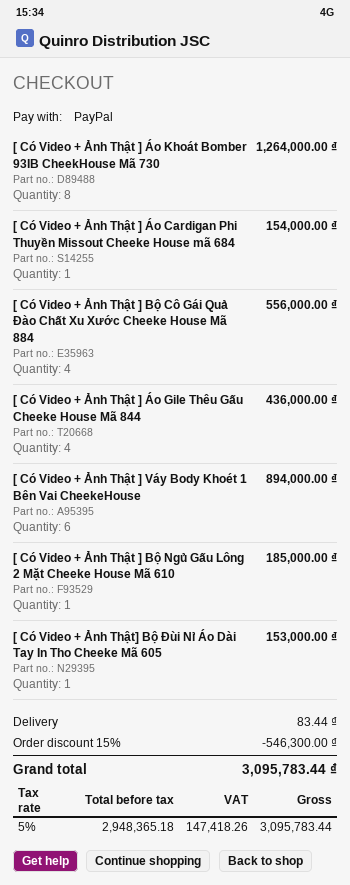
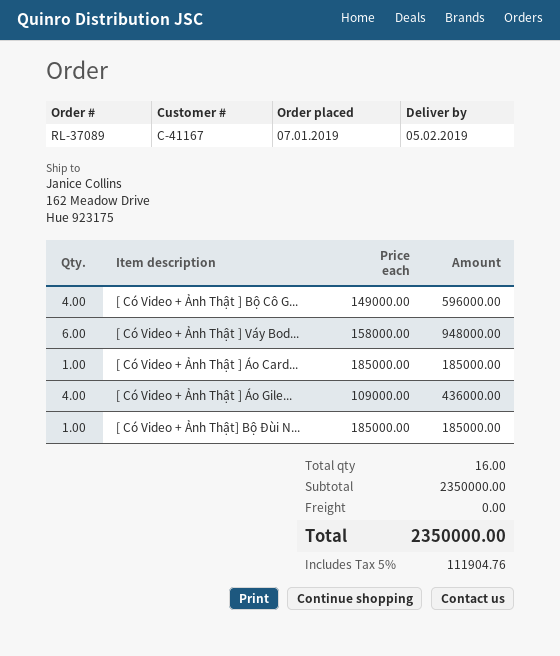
[ Có Video + Ảnh Thật ] Áo Khoát Bomber 93IB CheekHouse Mã 730: 8 for 1264000.00 -> none
[ Có Video + Ảnh Thật ] Áo Cardigan Phi Thuyền Missout Cheeke House mã 684: 1 for 154000.00 -> 1 for 185000.00
[ Có Video + Ảnh Thật ] Bộ Cô Gái Quả Đào Chất Xu Xước Cheeke House Mã 884: 4 for 556000.00 -> 4 for 596000.00
[ Có Video + Ảnh Thật ] Váy Body Khoét 1 Bên Vai CheekeHouse: 6 for 894000.00 -> 6 for 948000.00
[ Có Video + Ảnh Thật ] Bộ Ngủ Gấu Lông 2 Mặt Cheeke House Mã 610: 1 for 185000.00 -> none
[ Có Video + Ảnh Thật] Bộ Đùi Nỉ Áo Dài Tay In Tho Cheeke Mã 605: 1 for 153000.00 -> 1 for 185000.00
discount: 15% = 546300.00 -> none
shipping: 83.44 -> 0.00
tax: 5% = 147418.26 -> 5% = 111904.76
total: 3095783.44 -> 2350000.00

